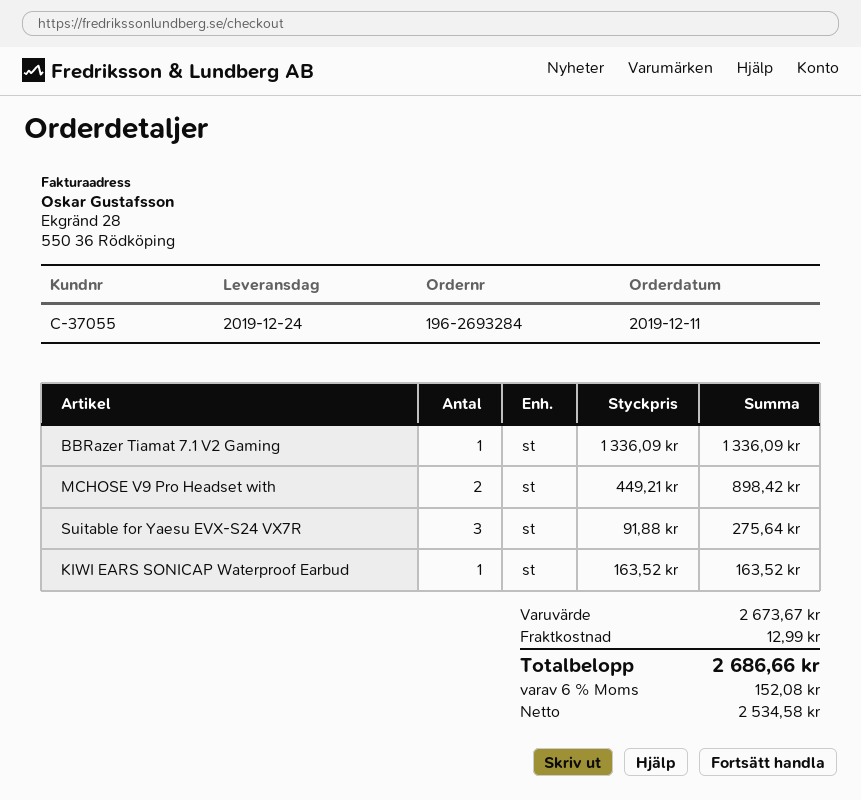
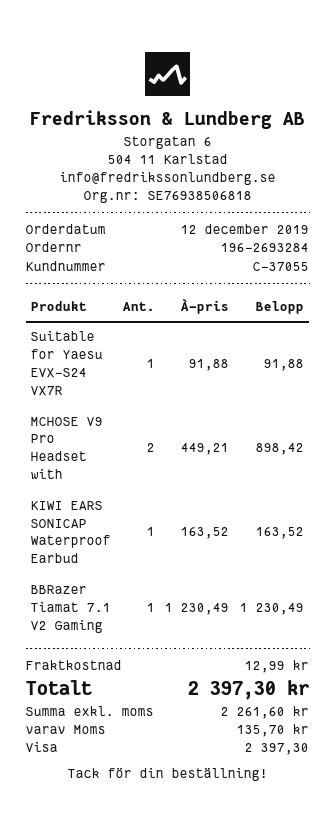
order date: 2019-12-11 -> 2019-12-12
BBRazer Tiamat 7.1 V2 Gaming: 1 x 1336.09 = 1336.09 -> 1 x 1230.49 = 1230.49
Suitable for Yaesu EVX-S24 VX7R: 3 x 91.88 = 275.64 -> 1 x 91.88 = 91.88
net: 2534.58 -> 2261.60
tax: 152.08 -> 135.70
total: 2686.66 -> 2397.30

